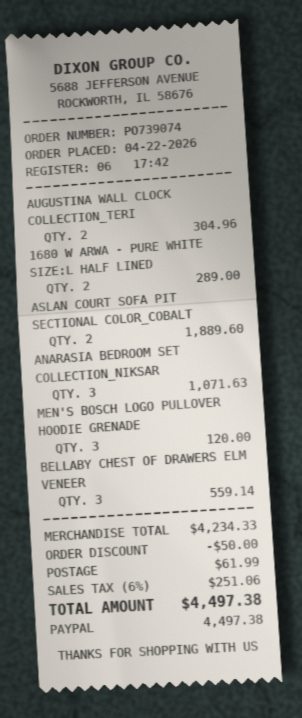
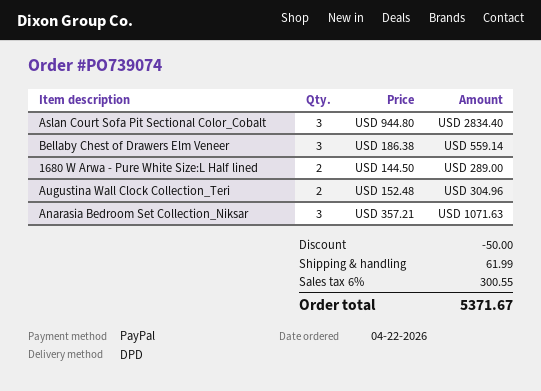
ASLAN COURT SOFA PIT SECTIONAL COLOR_COBALT: 2 for 1889.60 -> 3 for 2834.40
MEN'S BOSCH LOGO PULLOVER HOODIE GRENADE: 3 for 120.00 -> none
tax: 6% = 251.06 -> 6% = 300.55
total: 4497.38 -> 5371.67

